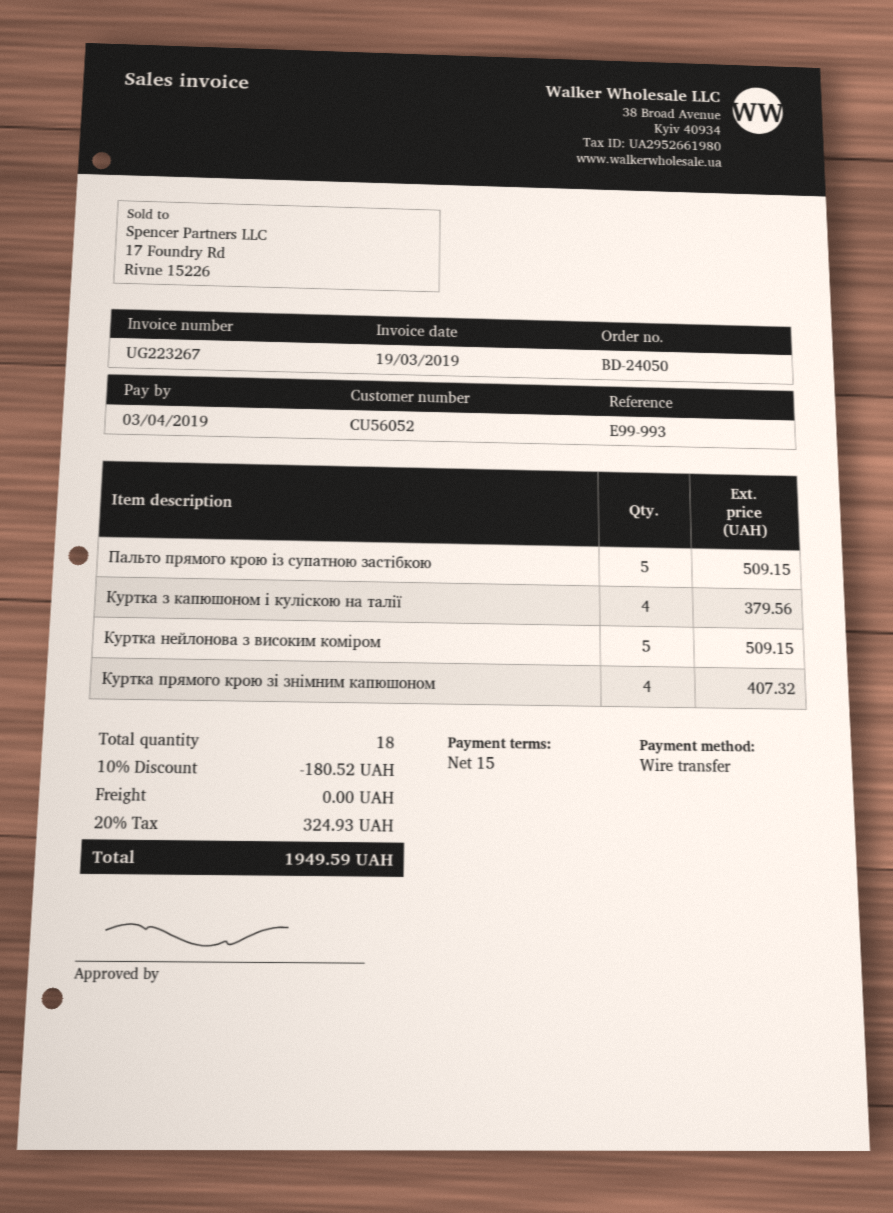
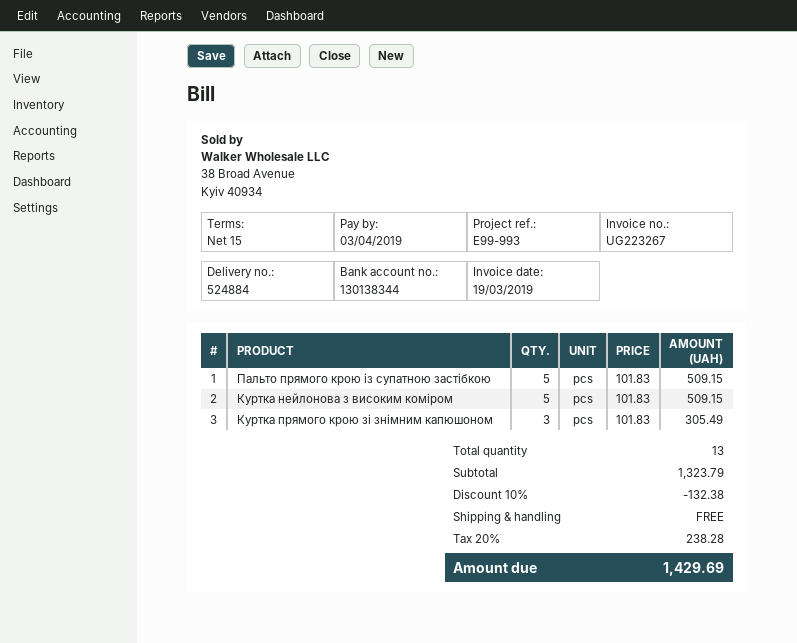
Куртка з капюшоном і куліскою на талії: 4 for 379.56 -> none
Куртка прямого крою зі знімним капюшоном: 4 for 407.32 -> 3 for 305.49
total quantity: 18 -> 13
discount: 10% = 180.52 -> 10% = 132.38
tax: 20% = 324.93 -> 20% = 238.28
total: 1949.59 -> 1429.69

